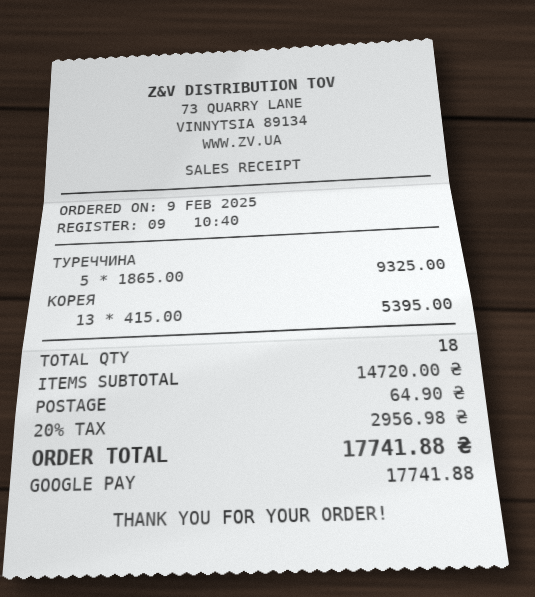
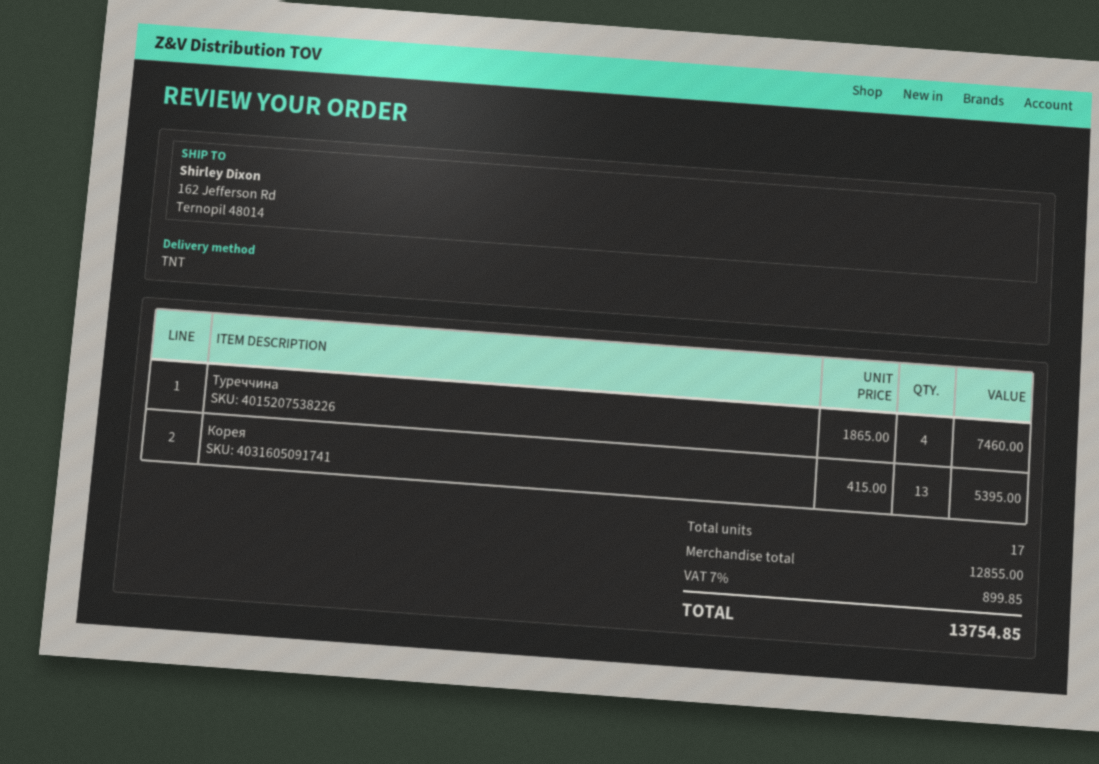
ТУРЕЧЧИНА: 5 x 1865.00 = 9325.00 -> 4 x 1865.00 = 7460.00
total quantity: 18 -> 17
subtotal: 14720.00 -> 12855.00
shipping: 64.90 -> none
tax: 20% = 2956.98 -> 7% = 899.85
total: 17741.88 -> 13754.85

